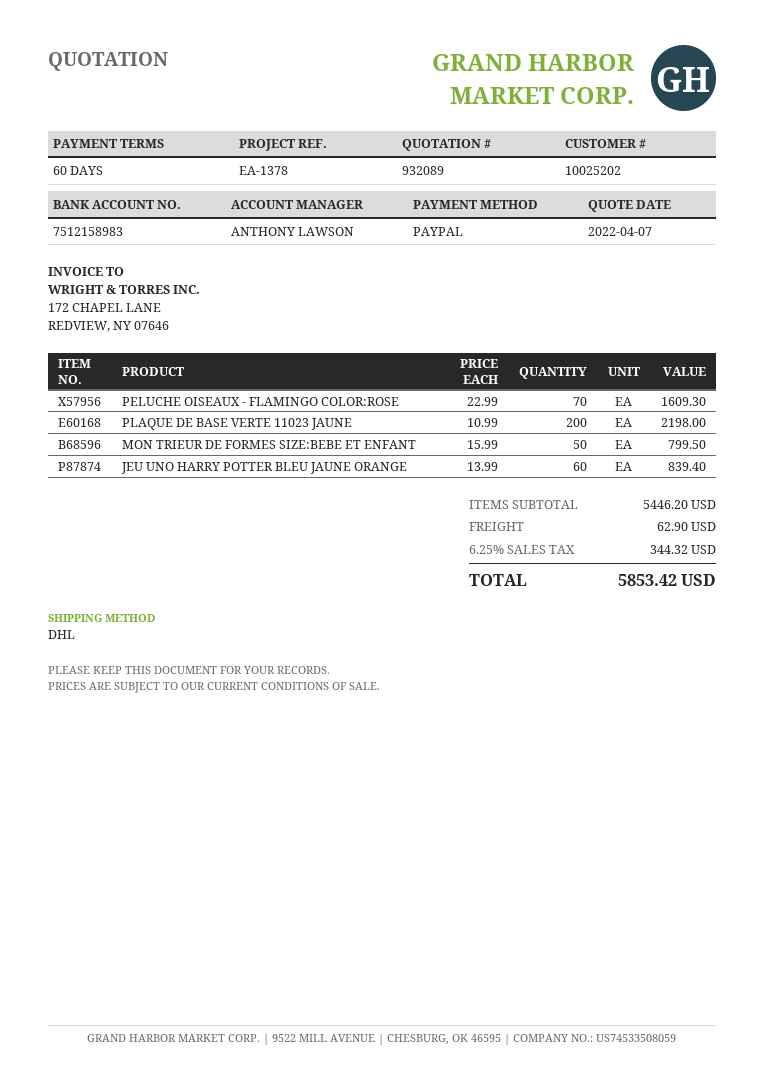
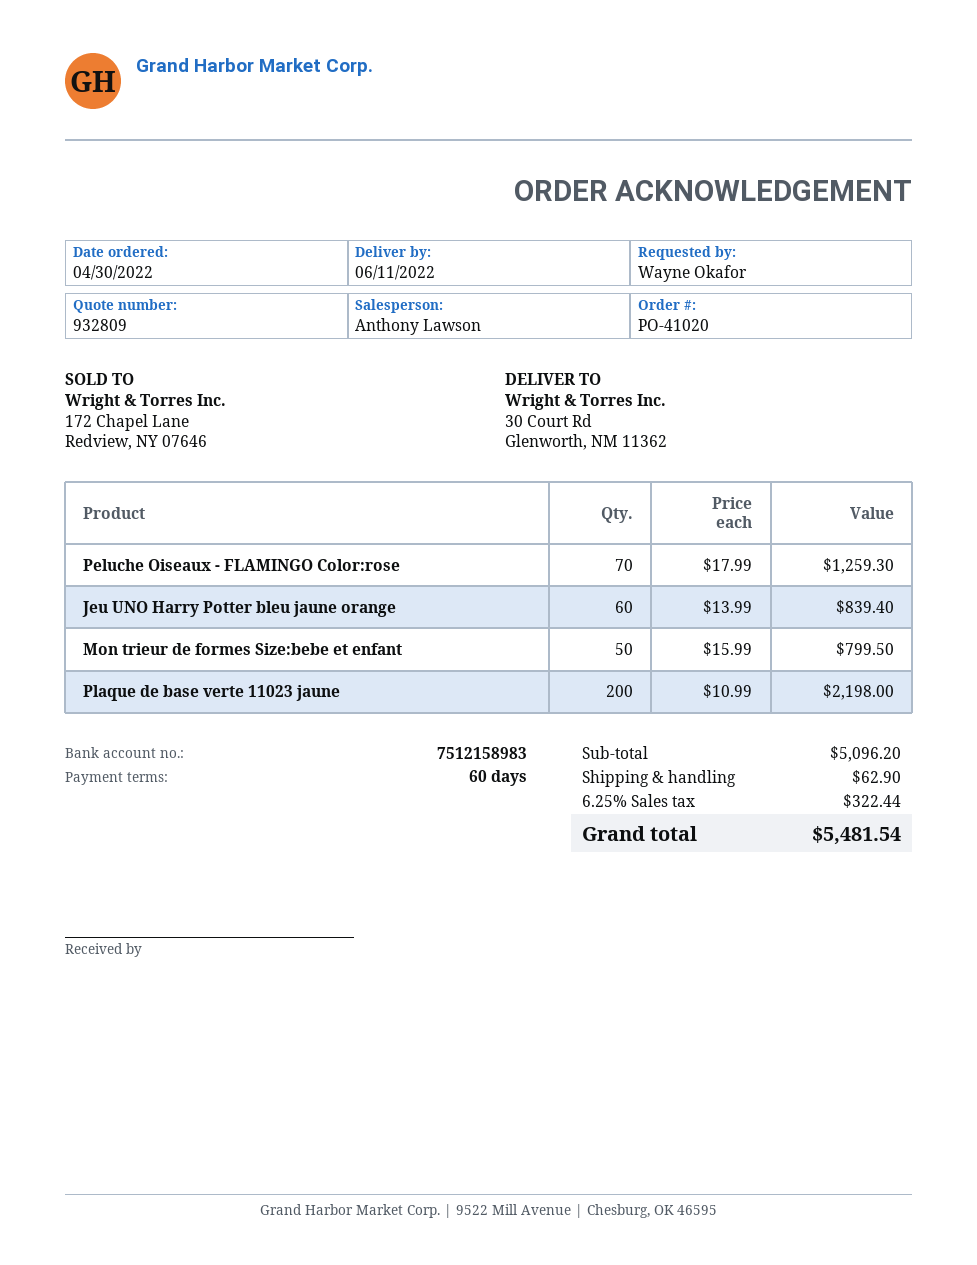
quote number: 932089 -> 932809
PELUCHE OISEAUX - FLAMINGO COLOR:ROSE: 70 x 22.99 = 1609.30 -> 70 x 17.99 = 1259.30
subtotal: 5446.20 -> 5096.20
tax: 6.25% = 344.32 -> 6.25% = 322.44
total: 5853.42 -> 5481.54

